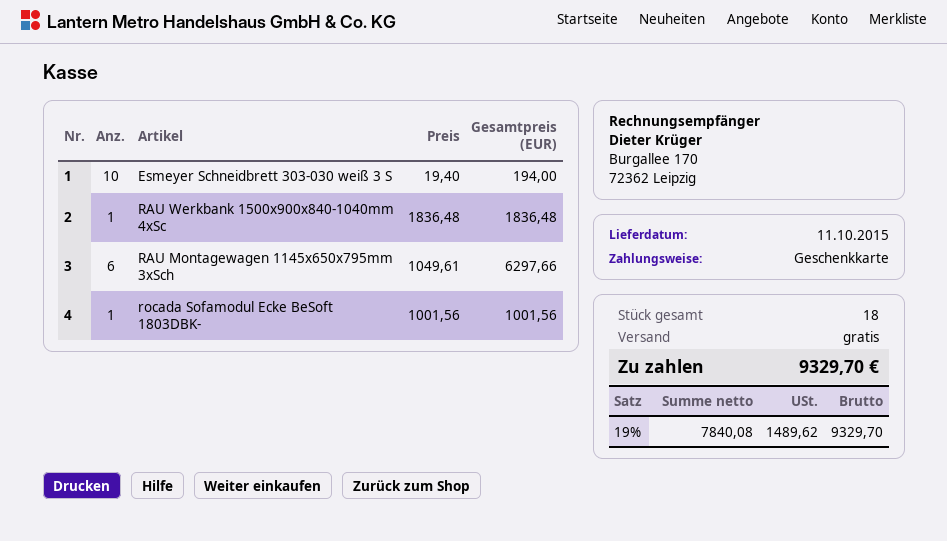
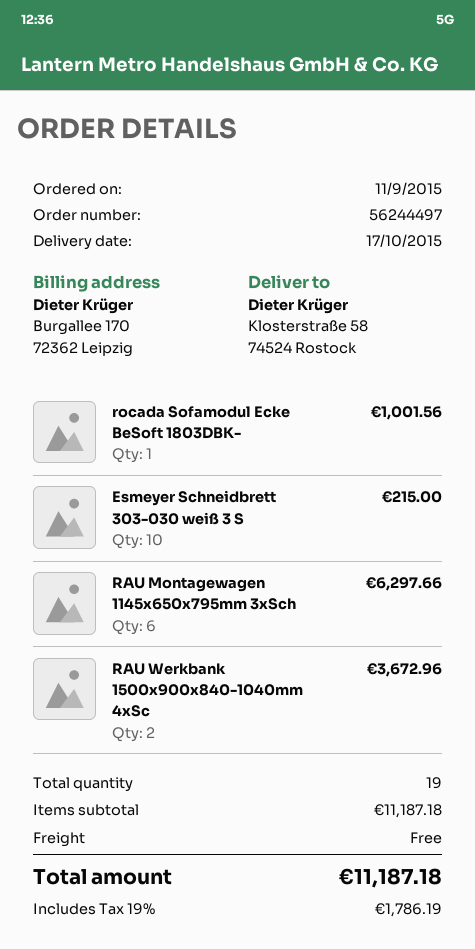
delivery date: 2015-10-11 -> 2015-10-17
Esmeyer Schneidbrett 303-030 weiß 3 S: 10 for 194.00 -> 10 for 215.00
RAU Werkbank 1500x900x840-1040mm 4xSc: 1 for 1836.48 -> 2 for 3672.96
total quantity: 18 -> 19
tax: 19% = 1489.62 -> 19% = 1786.19
total: 9329.70 -> 11187.18

